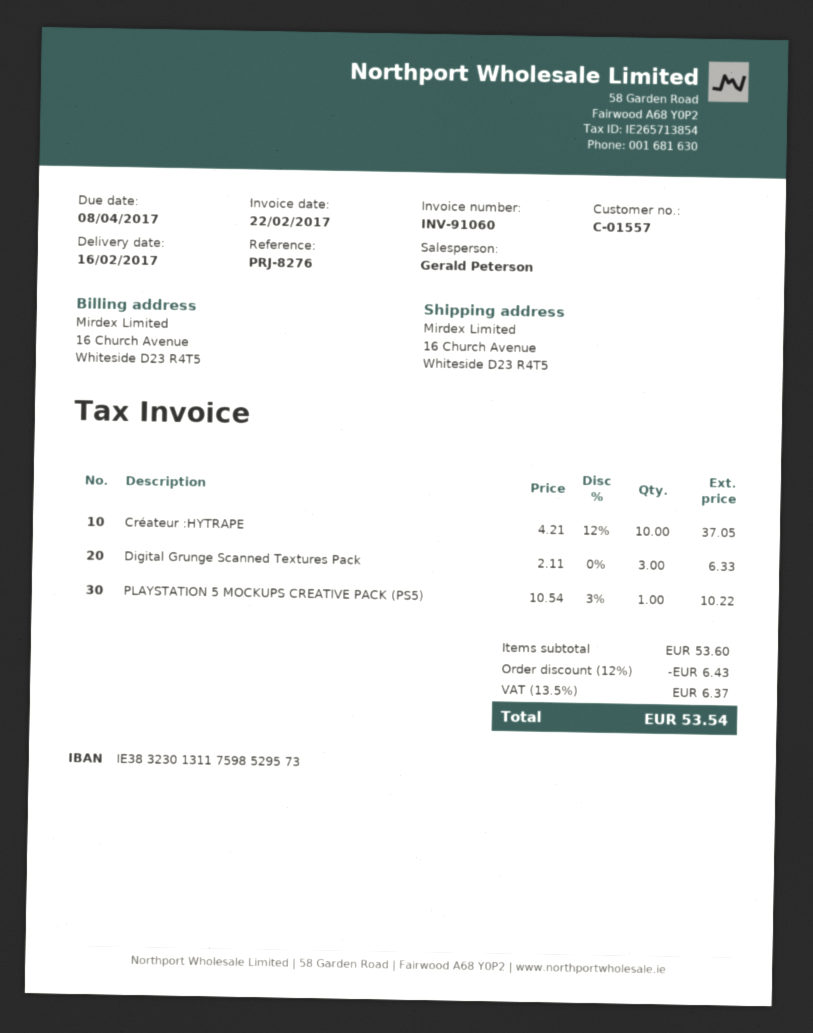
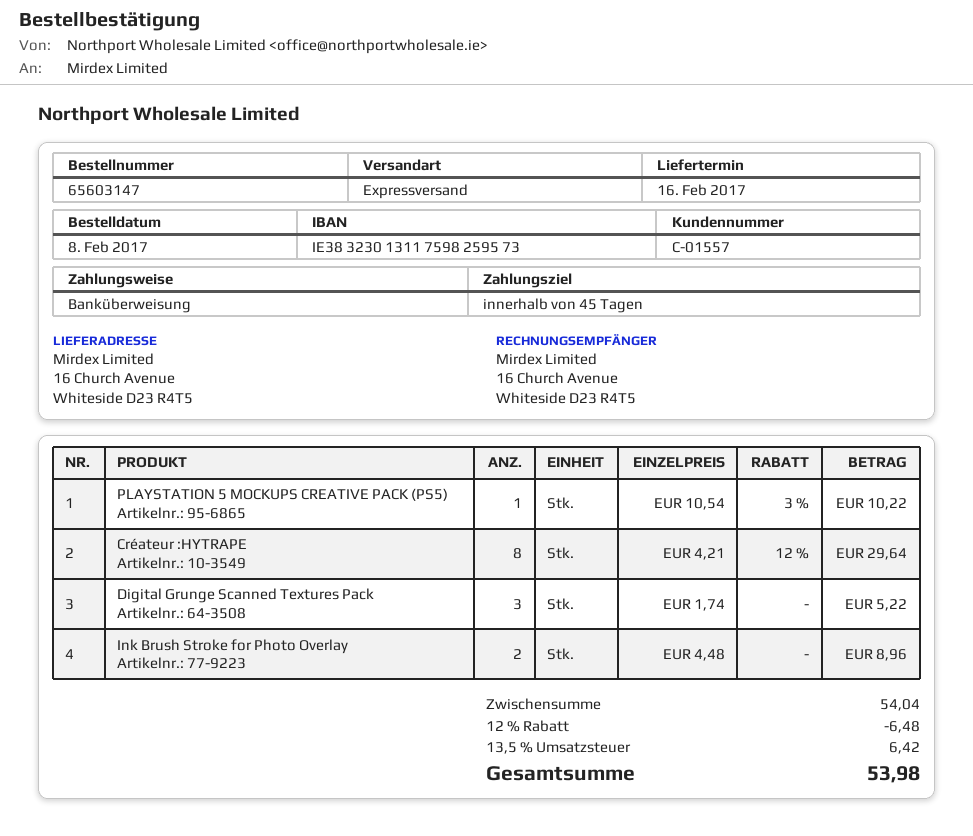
bank account: IE38323013117598529573 -> IE38323013117598259573
Créateur :HYTRAPE: 10 x 4.21 - 12% = 37.05 -> 8 x 4.21 - 12% = 29.64
Digital Grunge Scanned Textures Pack: 3 x 2.11 = 6.33 -> 3 x 1.74 = 5.22
Ink Brush Stroke for Photo Overlay: none -> 2 x 4.48 = 8.96
subtotal: 53.60 -> 54.04
discount: 12% = 6.43 -> 12% = 6.48
tax: 13.5% = 6.37 -> 13.5% = 6.42
total: 53.54 -> 53.98

